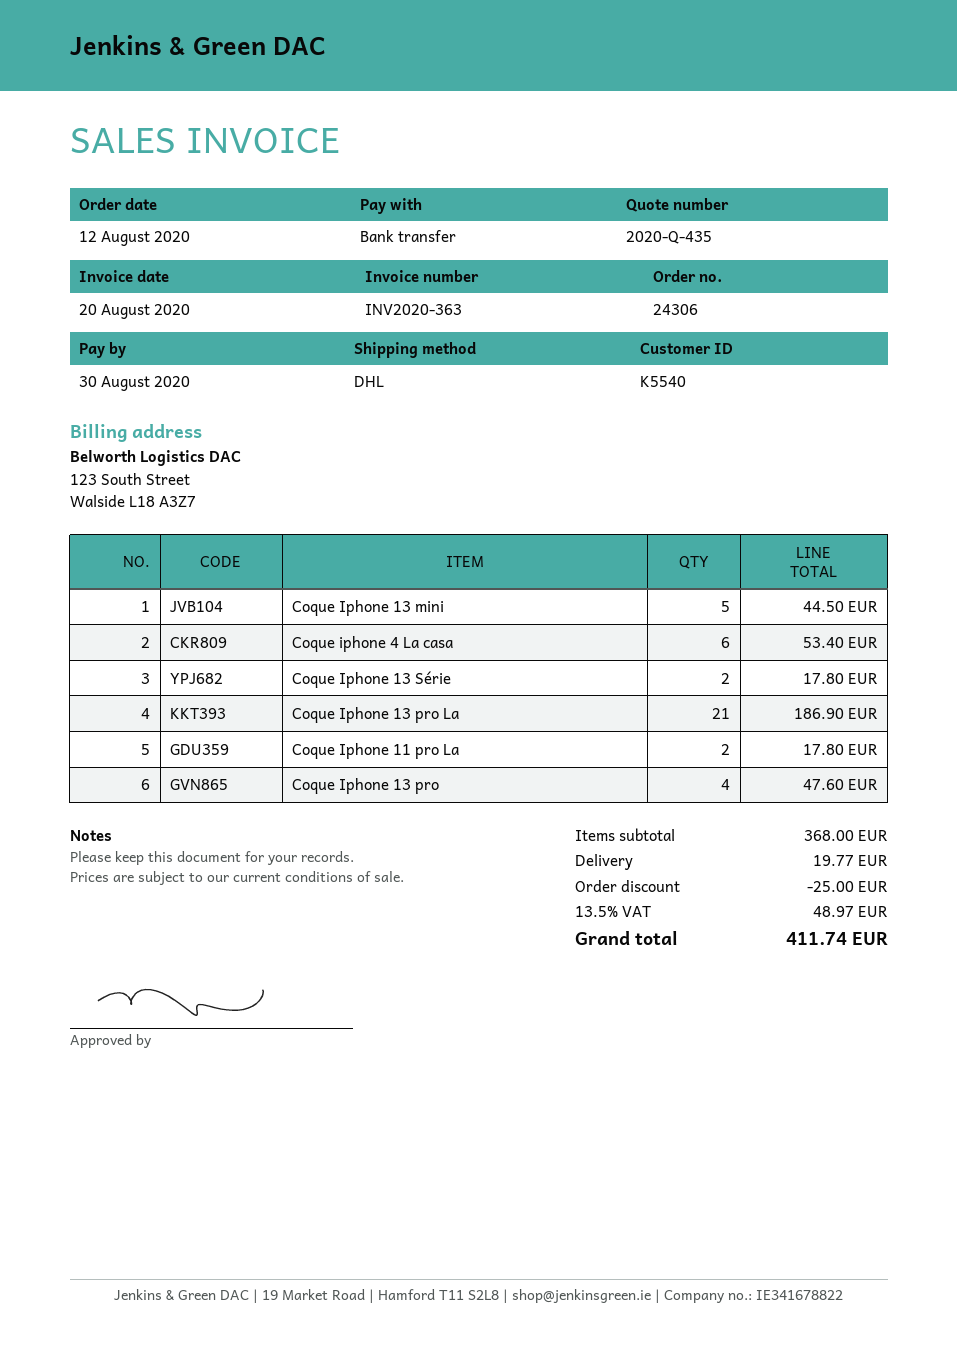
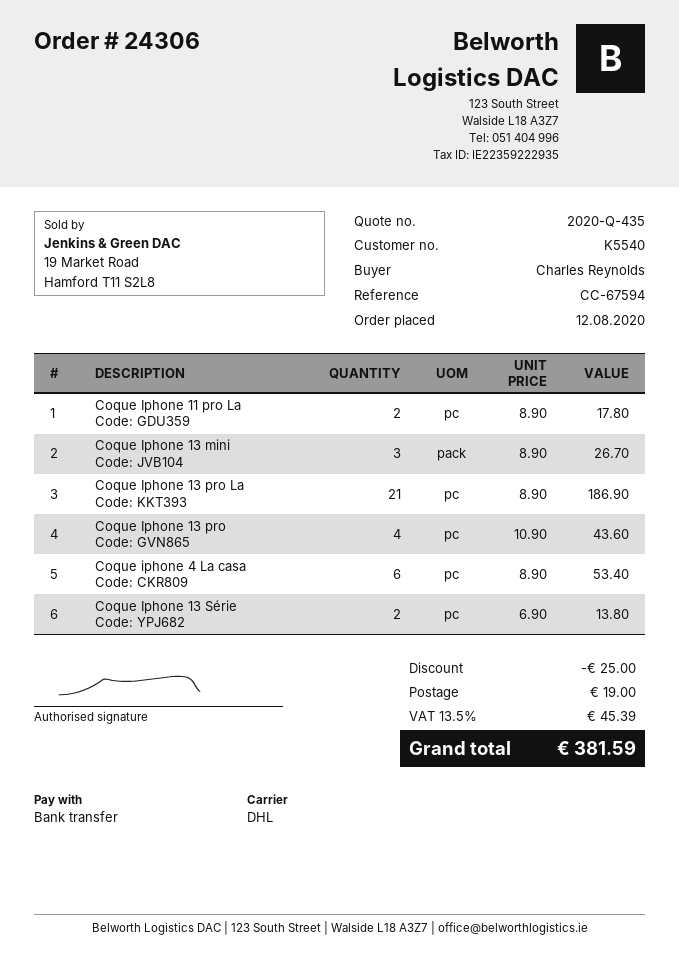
Coque Iphone 13 mini: 5 for 44.50 -> 3 for 26.70
Coque Iphone 13 Série: 2 for 17.80 -> 2 for 13.80
Coque Iphone 13 pro: 4 for 47.60 -> 4 for 43.60
shipping: 19.77 -> 19.00
tax: 13.5% = 48.97 -> 13.5% = 45.39
total: 411.74 -> 381.59

